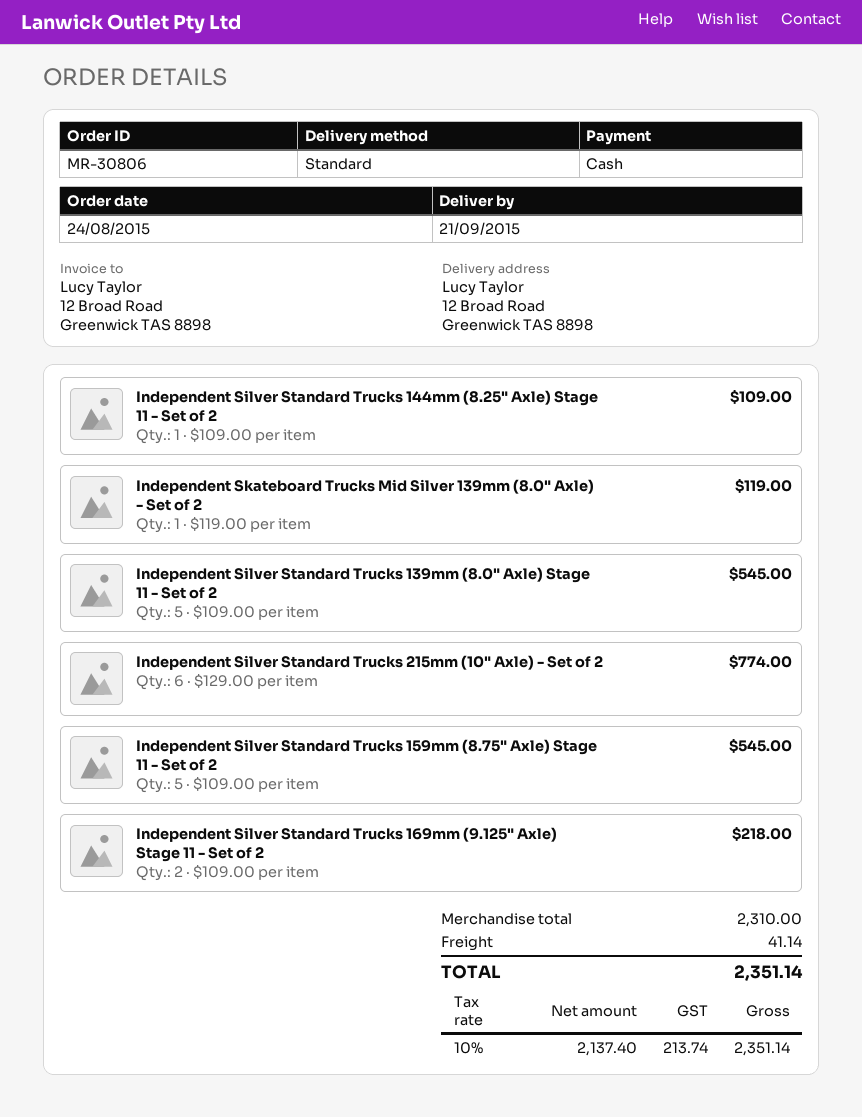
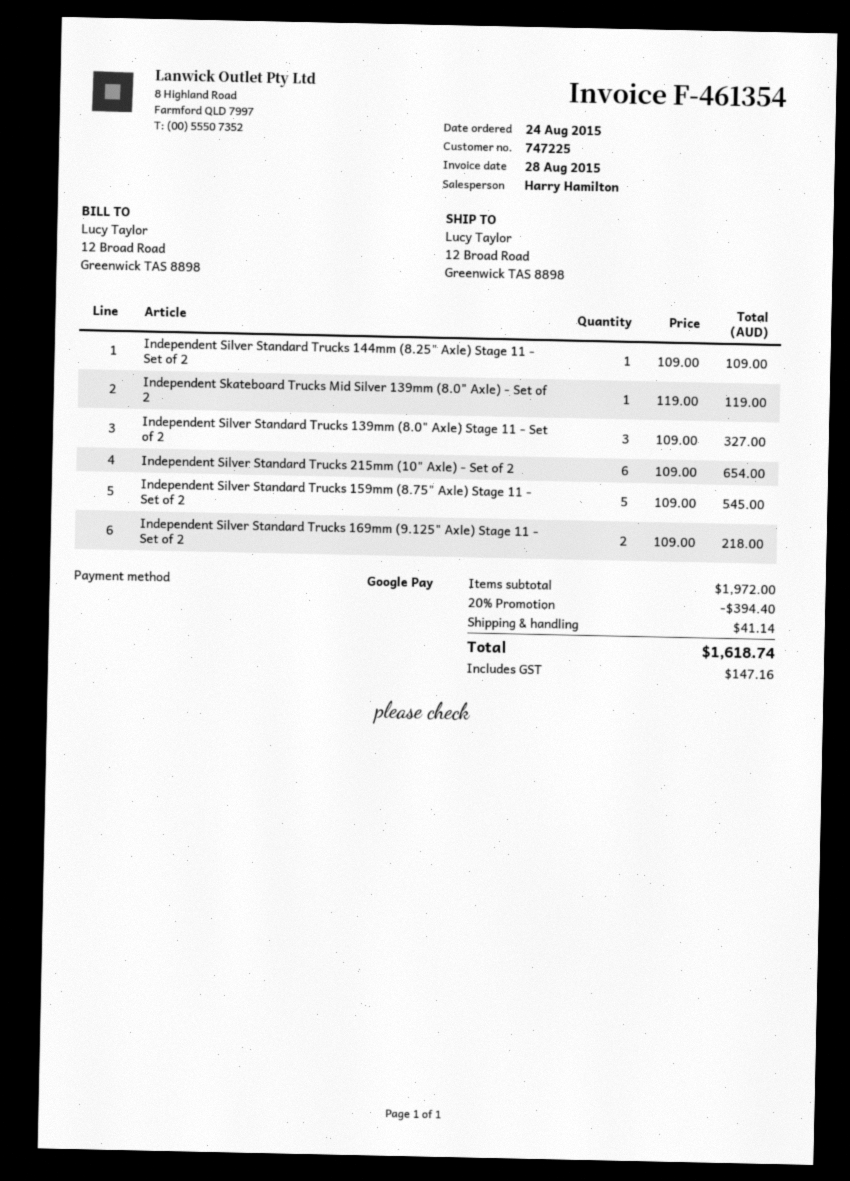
payment method: cash -> Google Pay
Independent Silver Standard Trucks 139mm (8.0" Axle) Stage 11 - Set of 2: 5 x 109.00 = 545.00 -> 3 x 109.00 = 327.00
Independent Silver Standard Trucks 215mm (10" Axle) - Set of 2: 6 x 129.00 = 774.00 -> 6 x 109.00 = 654.00
subtotal: 2310.00 -> 1972.00
discount: none -> 20% = 394.40
tax: 213.74 -> 147.16
total: 2351.14 -> 1618.74

